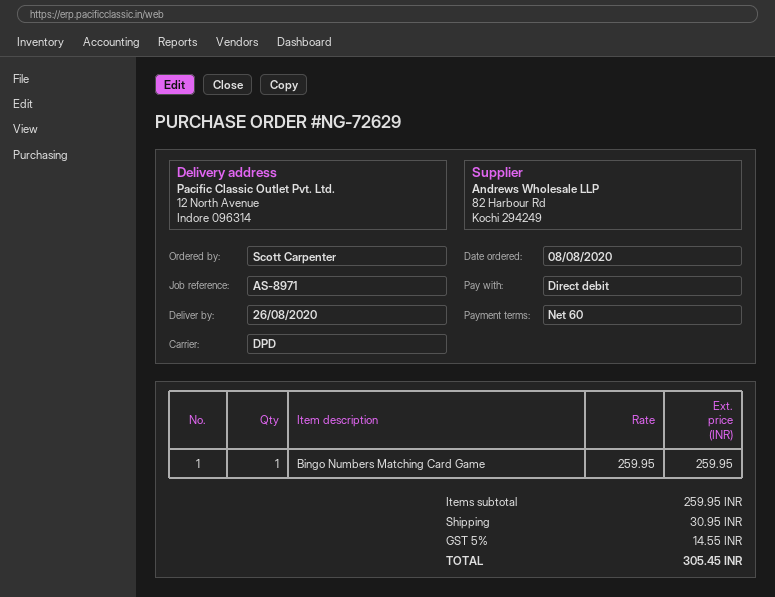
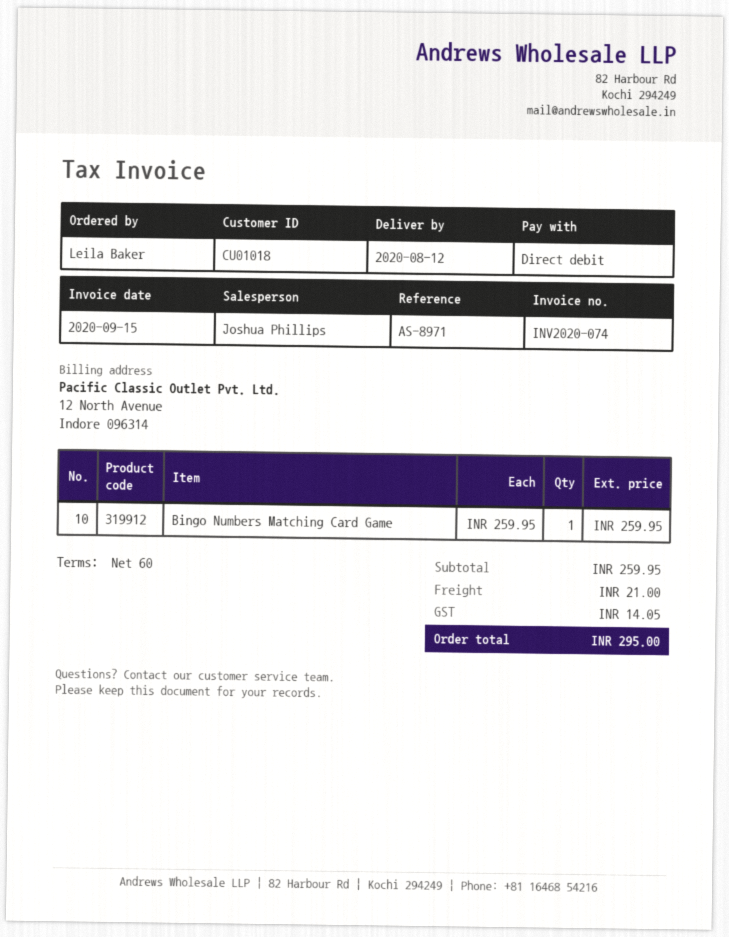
delivery date: 2020-08-26 -> 2020-08-12
ordered by: Scott Carpenter -> Leila Baker
shipping: 30.95 -> 21.00
tax: 14.55 -> 14.05
total: 305.45 -> 295.00

